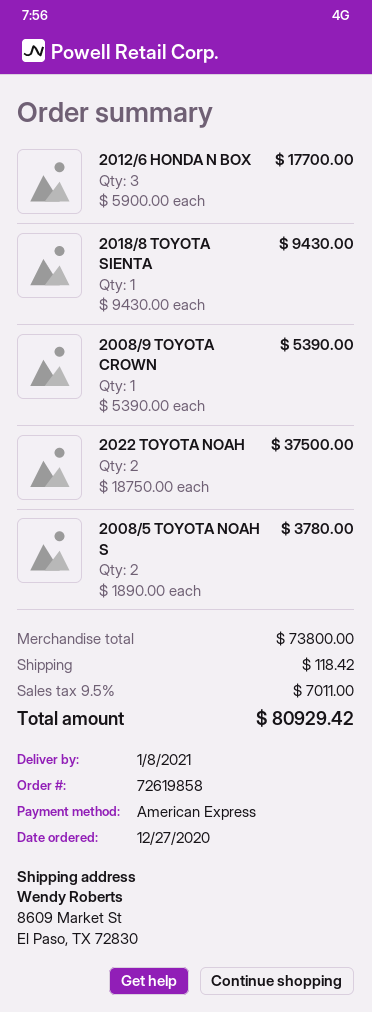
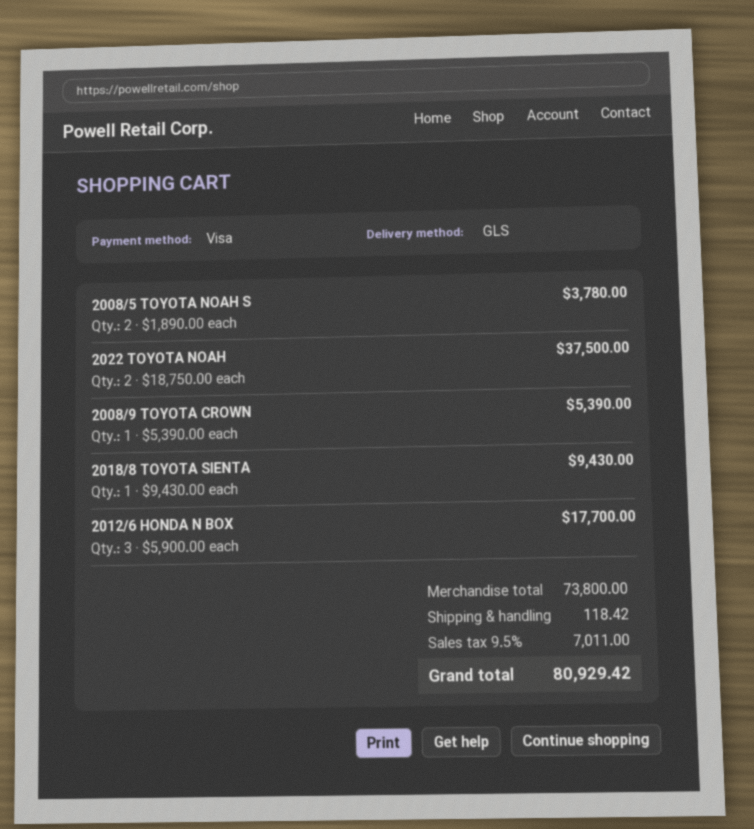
payment method: American Express -> Visa

